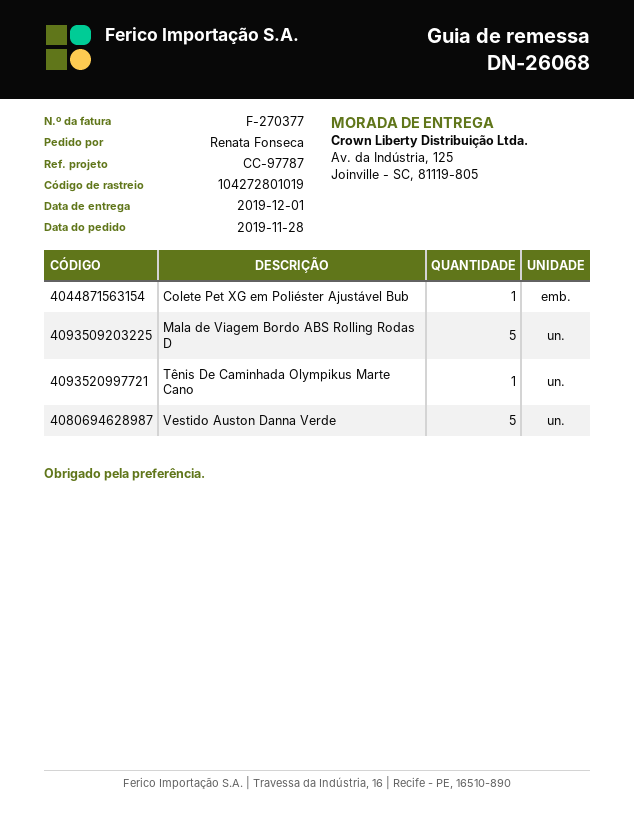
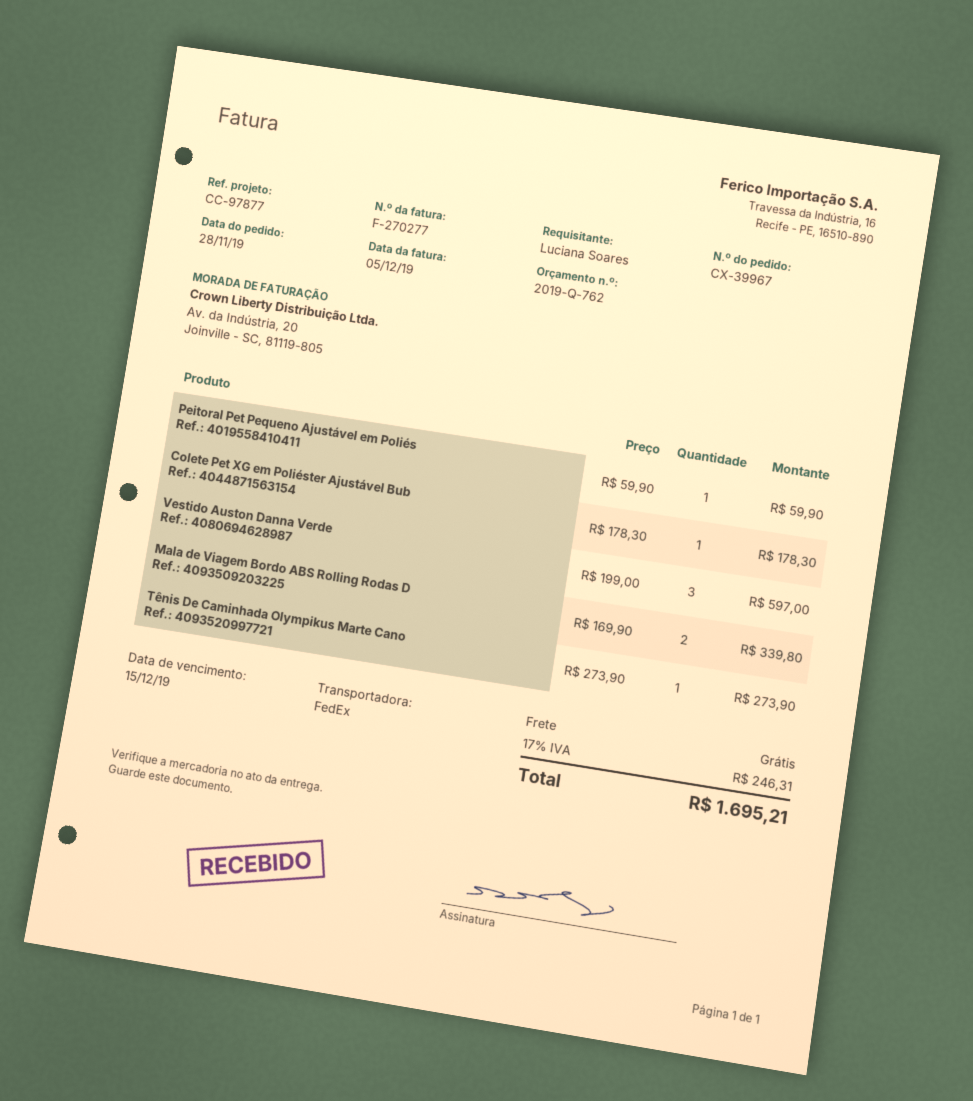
invoice number: F-270377 -> F-270277
reference: CC-97787 -> CC-97877
ordered by: Renata Fonseca -> Luciana Soares
Mala de Viagem Bordo ABS Rolling Rodas D: 5 -> 2
Vestido Auston Danna Verde: 5 -> 3
Peitoral Pet Pequeno Ajustável em Poliés: none -> 1

